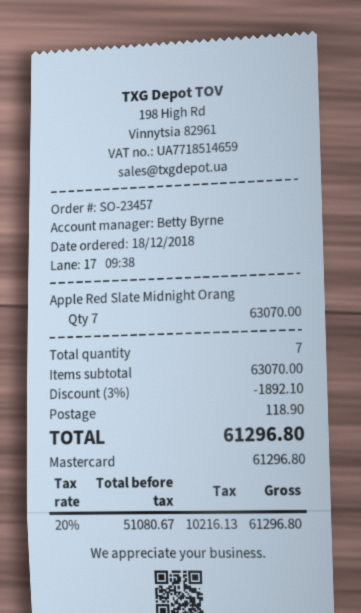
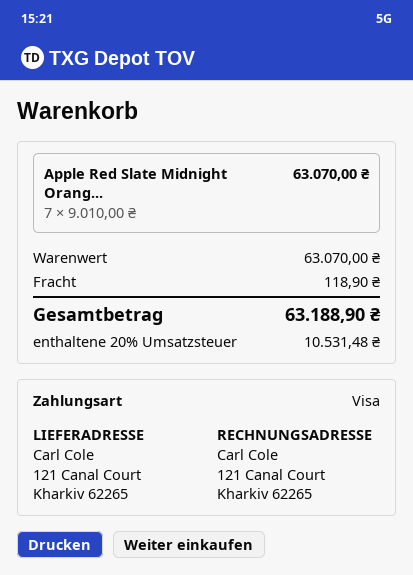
payment method: Mastercard -> Visa
discount: 3% = 1892.10 -> none
tax: 20% = 10216.13 -> 20% = 10531.48
total: 61296.80 -> 63188.90

